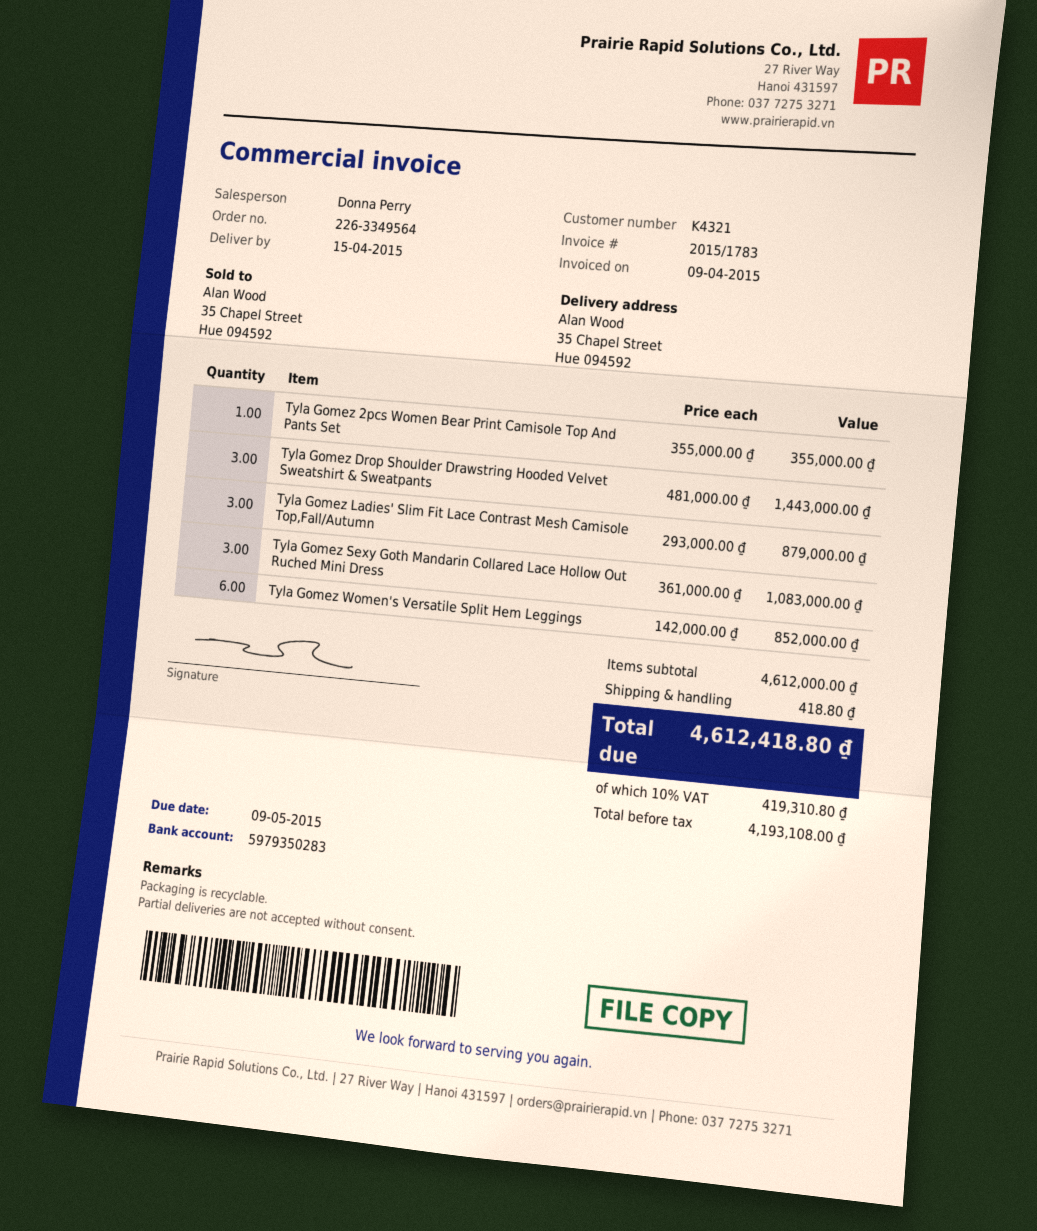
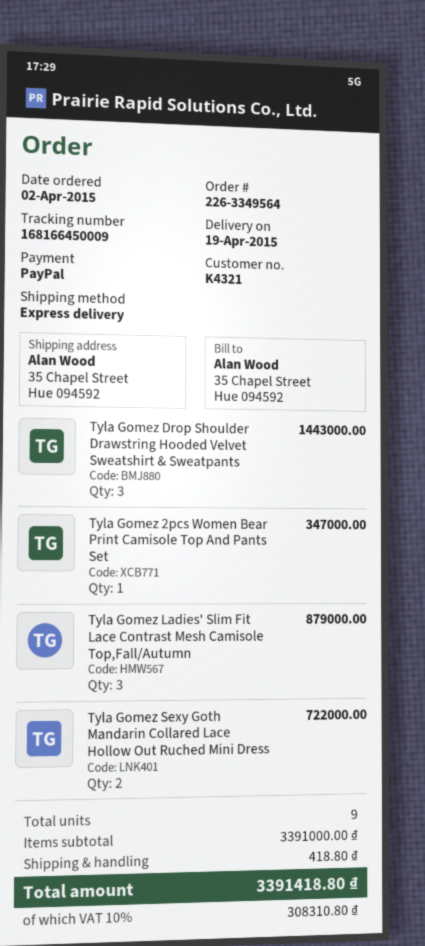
delivery date: 2015-04-15 -> 2015-04-19
Tyla Gomez 2pcs Women Bear Print Camisole Top And Pants Set: 1 for 355000.00 -> 1 for 347000.00
Tyla Gomez Sexy Goth Mandarin Collared Lace Hollow Out Ruched Mini Dress: 3 for 1083000.00 -> 2 for 722000.00
Tyla Gomez Women's Versatile Split Hem Leggings: 6 for 852000.00 -> none
subtotal: 4612000.00 -> 3391000.00
tax: 10% = 419310.80 -> 10% = 308310.80
total: 4612418.80 -> 3391418.80

